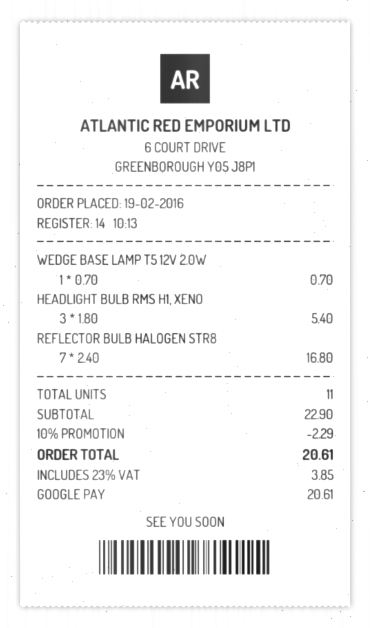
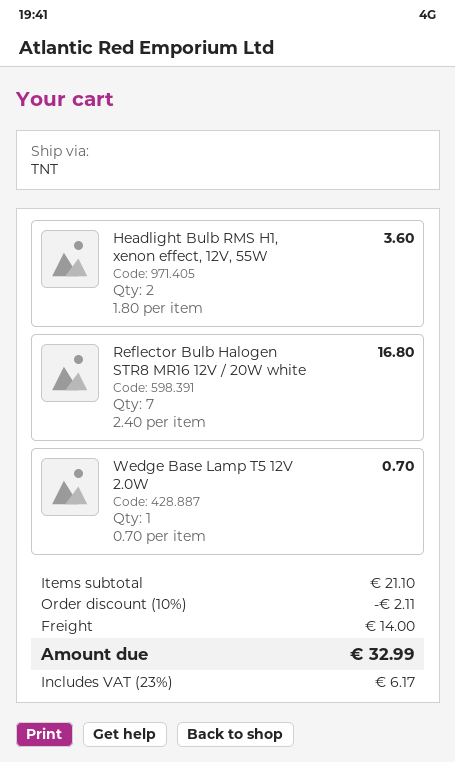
HEADLIGHT BULB RMS H1, XENO: 3 x 1.80 = 5.40 -> 2 x 1.80 = 3.60
subtotal: 22.90 -> 21.10
discount: 10% = 2.29 -> 10% = 2.11
shipping: none -> 14.00
tax: 23% = 3.85 -> 23% = 6.17
total: 20.61 -> 32.99

